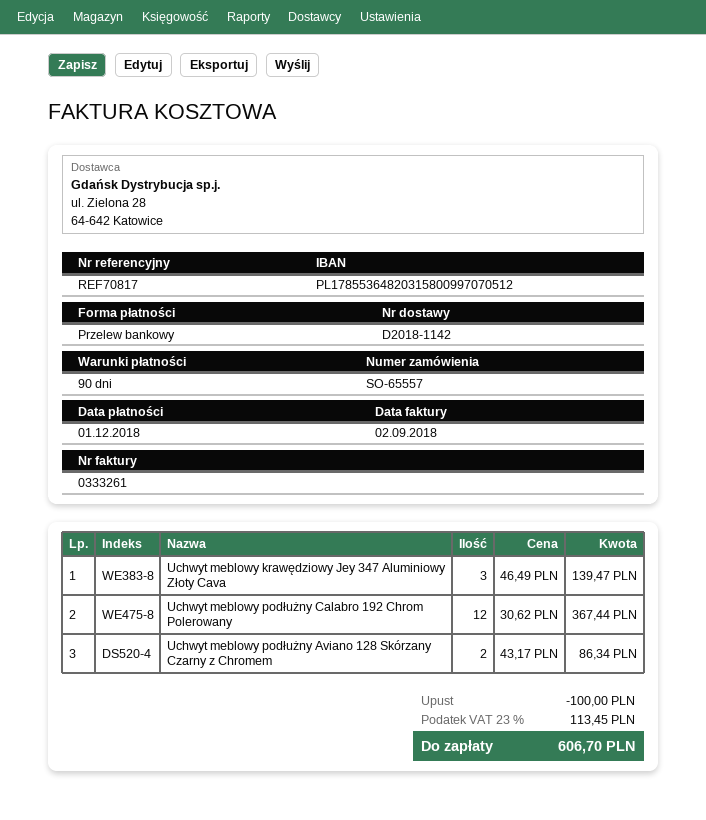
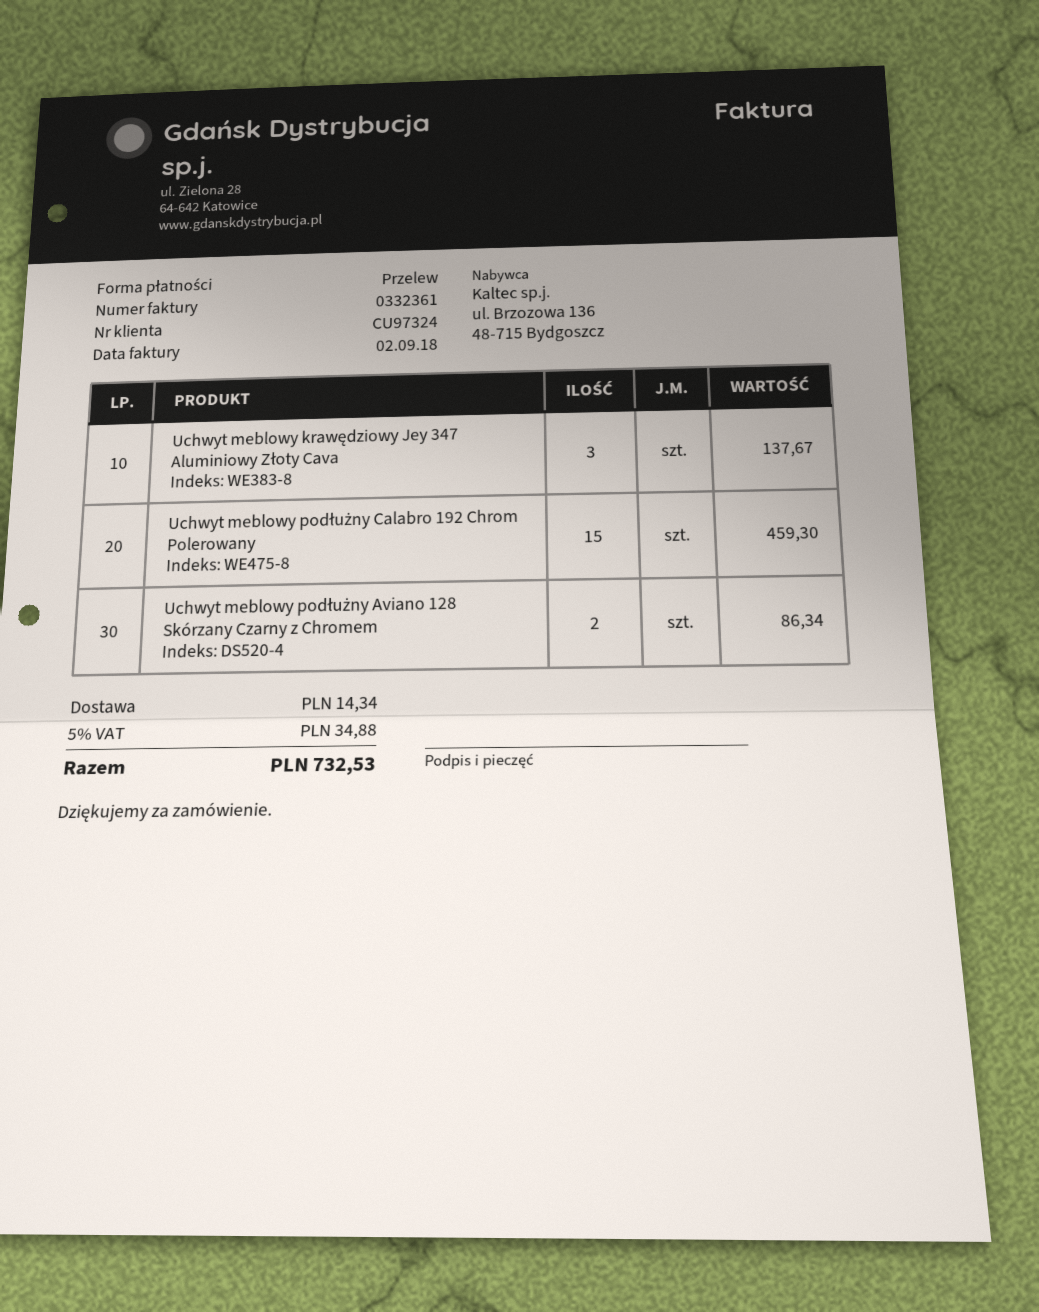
invoice number: 0333261 -> 0332361
Uchwyt meblowy krawędziowy Jey 347 Aluminiowy Złoty Cava: 3 for 139.47 -> 3 for 137.67
Uchwyt meblowy podłużny Calabro 192 Chrom Polerowany: 12 for 367.44 -> 15 for 459.30
discount: 100.00 -> none
shipping: none -> 14.34
tax: 23% = 113.45 -> 5% = 34.88
total: 606.70 -> 732.53

